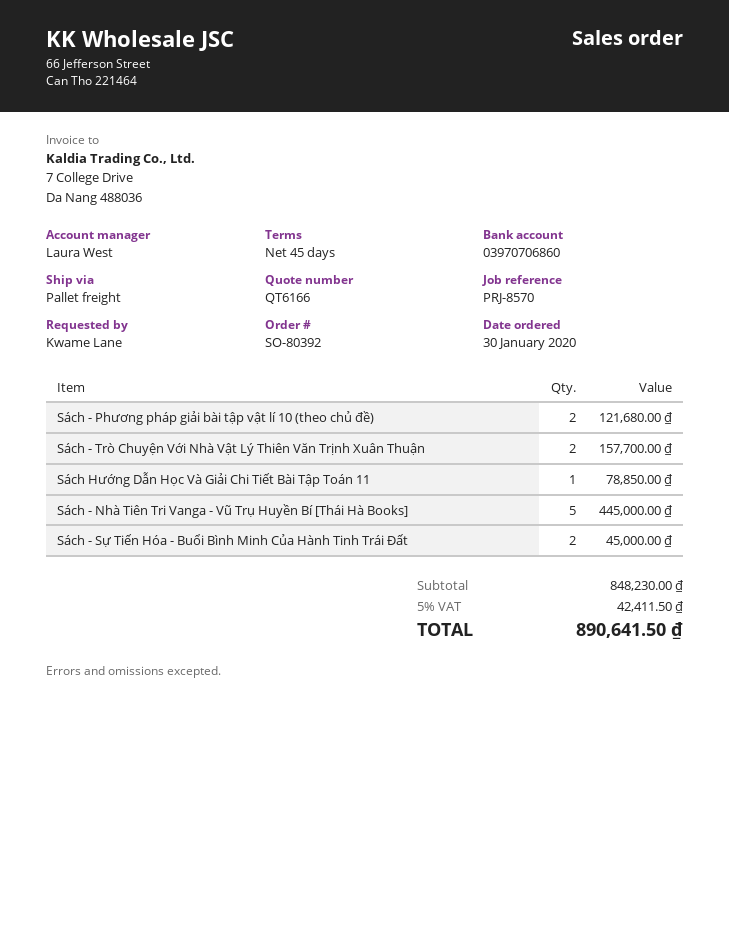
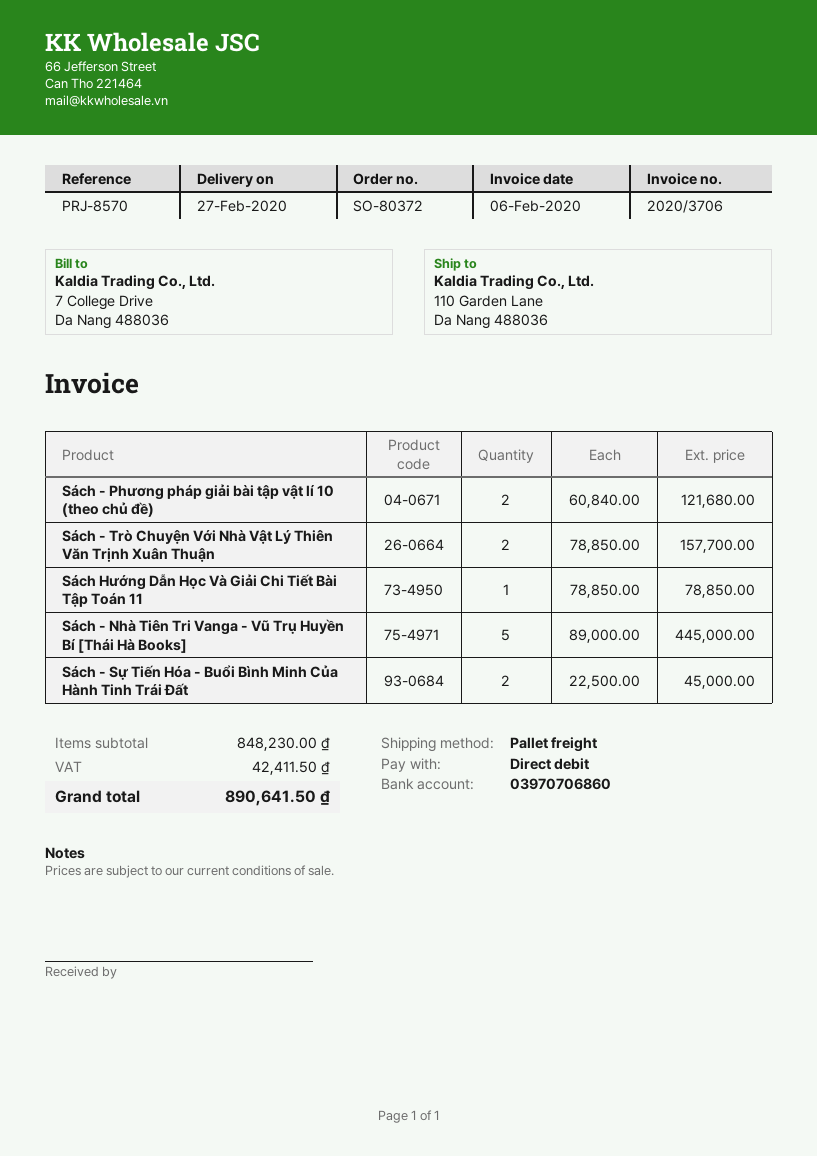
order number: SO-80392 -> SO-80372

